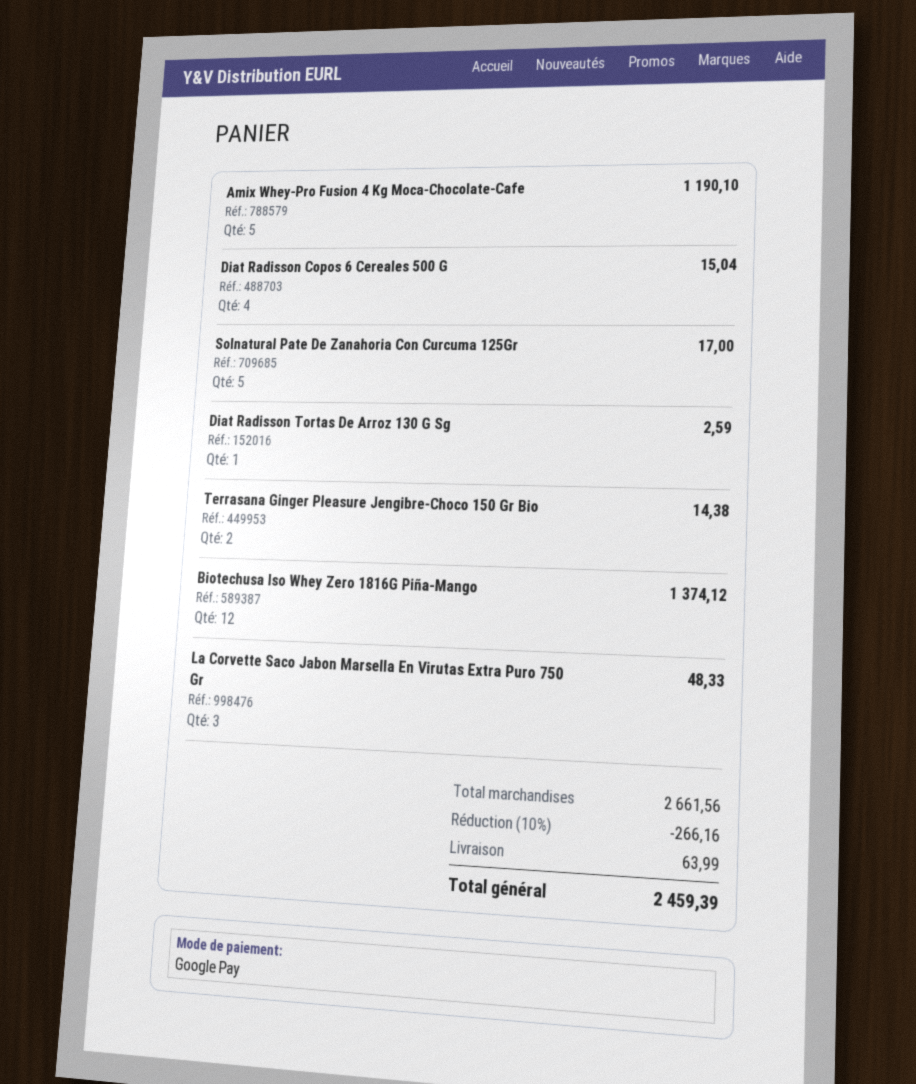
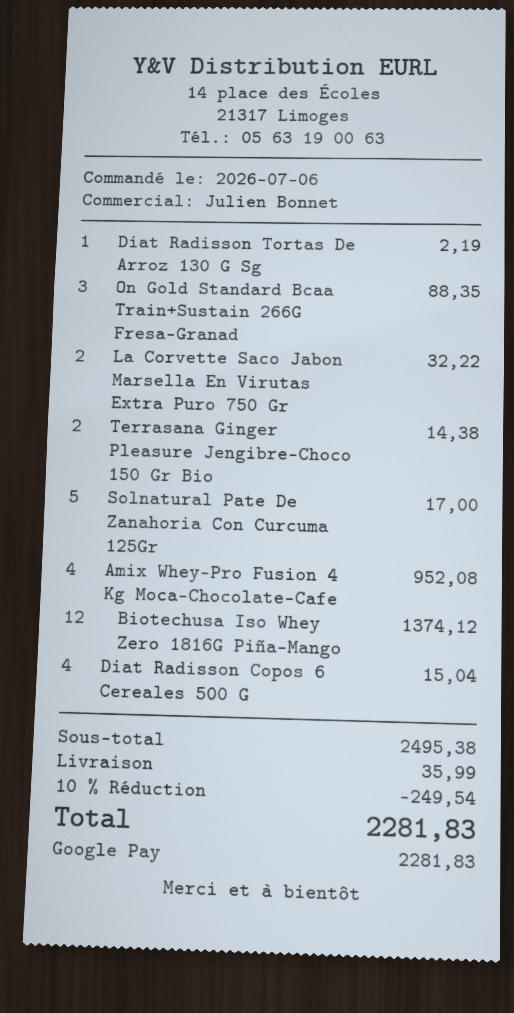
Amix Whey-Pro Fusion 4 Kg Moca-Chocolate-Cafe: 5 for 1190.10 -> 4 for 952.08
Diat Radisson Tortas De Arroz 130 G Sg: 1 for 2.59 -> 1 for 2.19
La Corvette Saco Jabon Marsella En Virutas Extra Puro 750 Gr: 3 for 48.33 -> 2 for 32.22
On Gold Standard Bcaa Train+Sustain 266G Fresa-Granad: none -> 3 for 88.35
subtotal: 2661.56 -> 2495.38
discount: 10% = 266.16 -> 10% = 249.54
shipping: 63.99 -> 35.99
total: 2459.39 -> 2281.83

